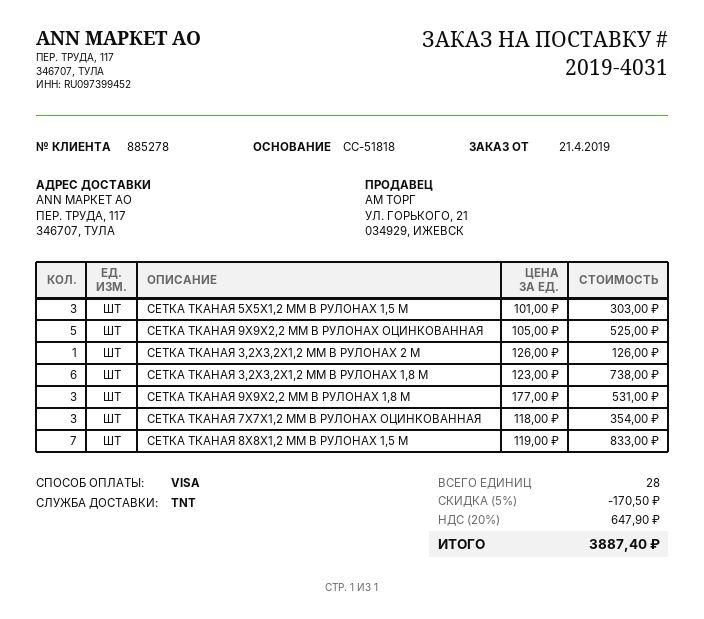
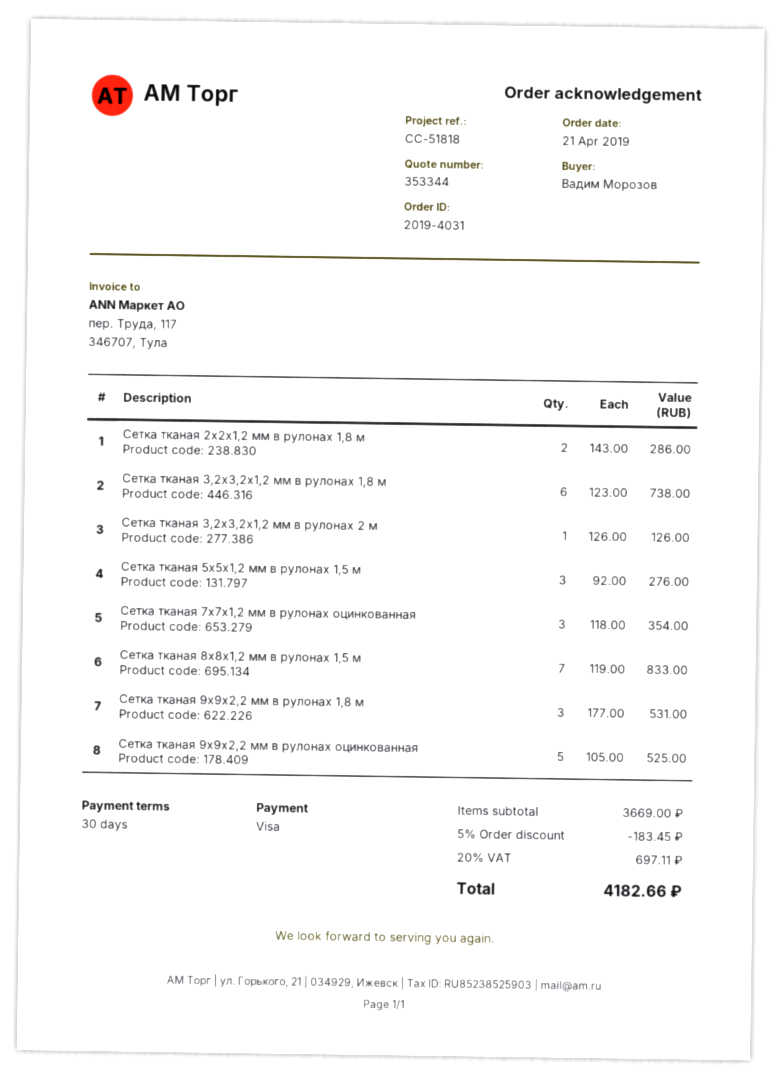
СЕТКА ТКАНАЯ 5Х5Х1,2 ММ В РУЛОНАХ 1,5 М: 3 x 101.00 = 303.00 -> 3 x 92.00 = 276.00
Сетка тканая 2х2х1,2 мм в рулонах 1,8 м: none -> 2 x 143.00 = 286.00
discount: 5% = 170.50 -> 5% = 183.45
tax: 20% = 647.90 -> 20% = 697.11
total: 3887.40 -> 4182.66

